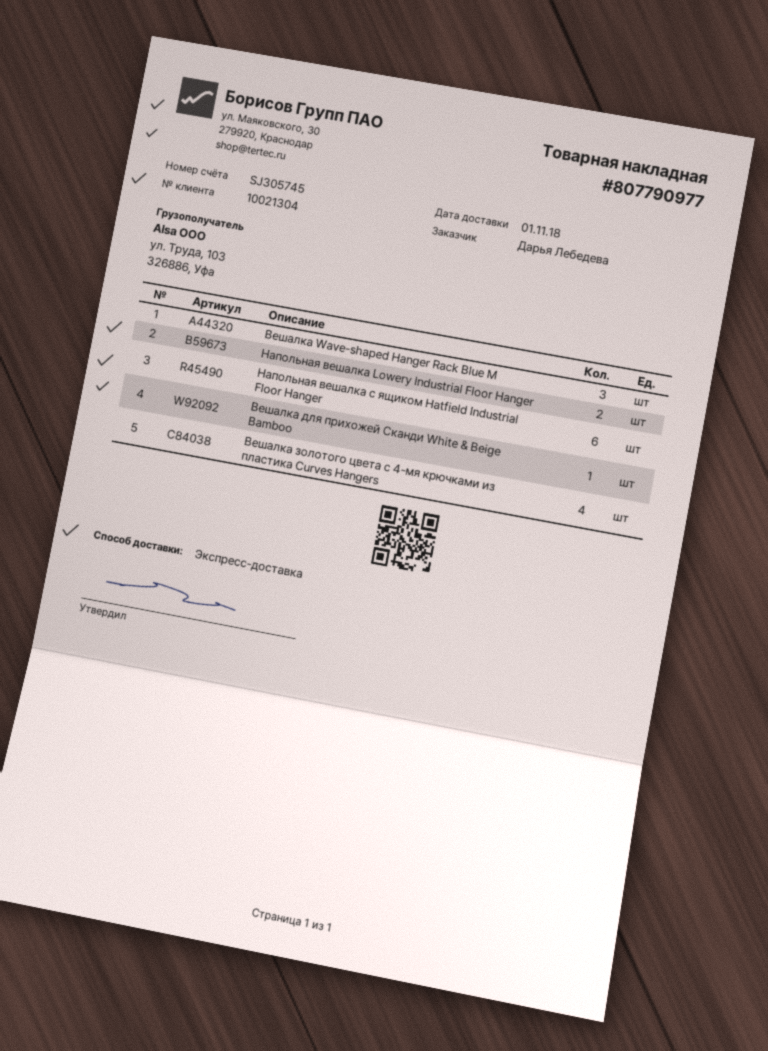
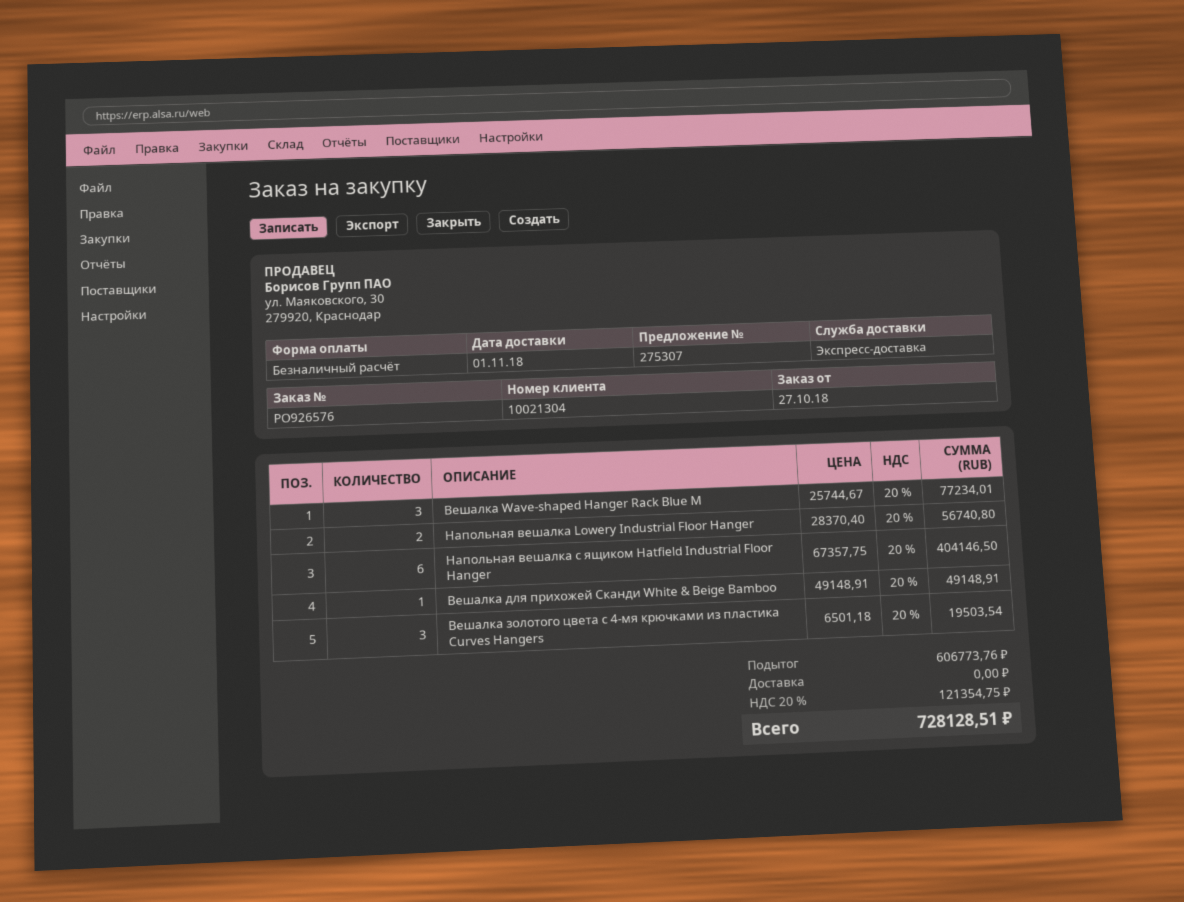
Вешалка золотого цвета с 4-мя крючками из пластика Curves Hangers: 4 -> 3

